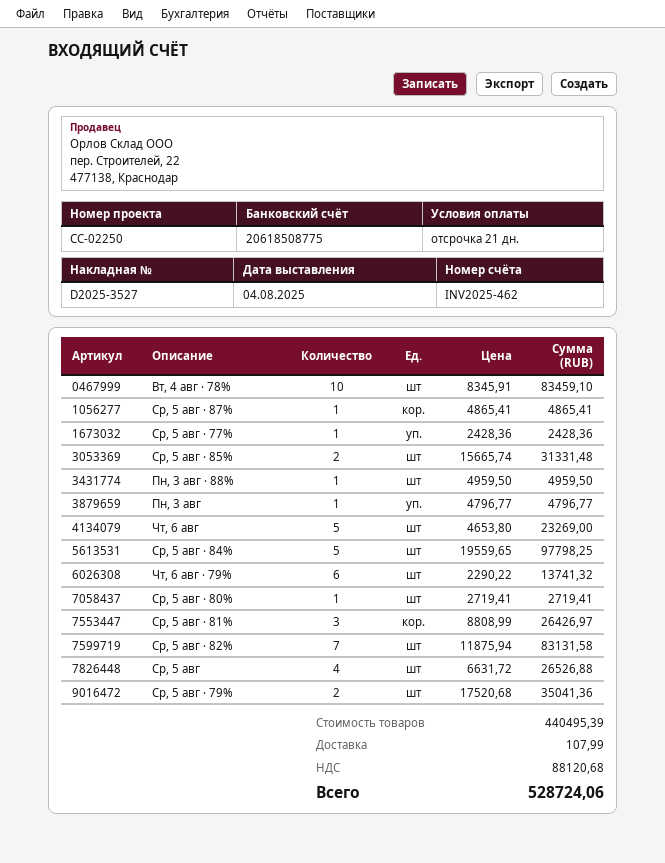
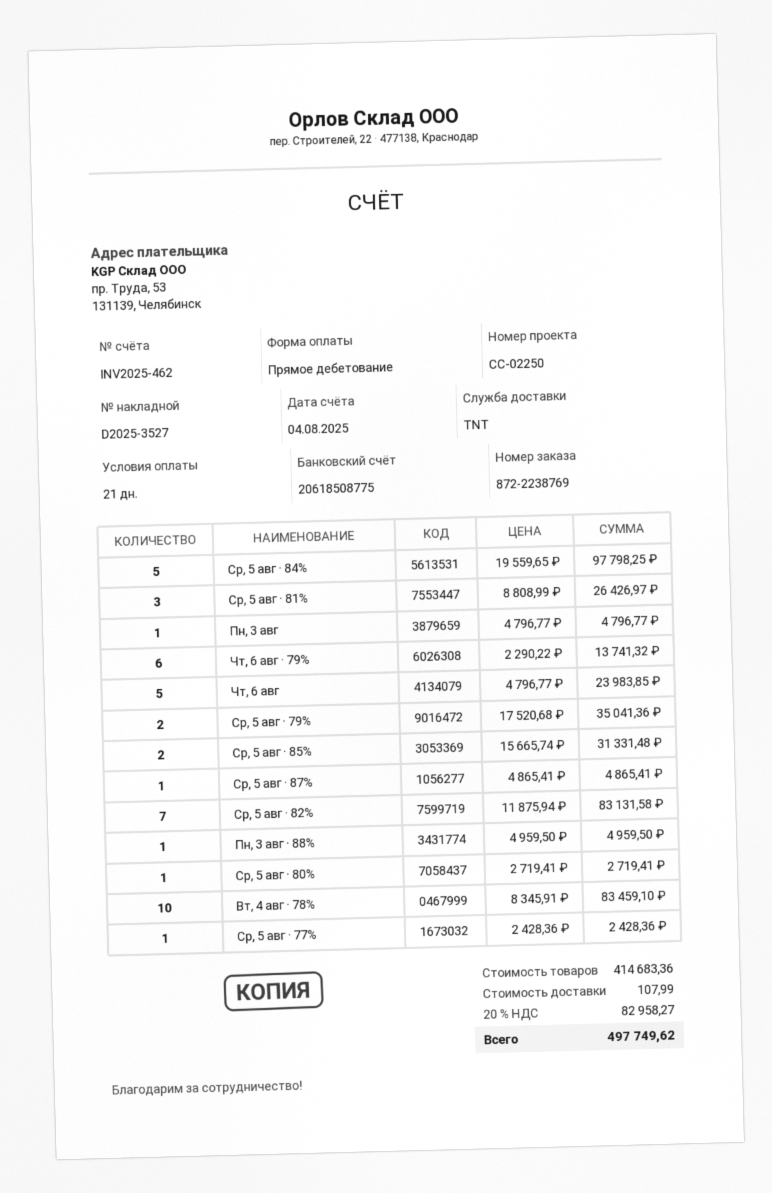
Чт, 6 авг: 5 x 4653.80 = 23269.00 -> 5 x 4796.77 = 23983.85
Ср, 5 авг: 4 x 6631.72 = 26526.88 -> none
subtotal: 440495.39 -> 414683.36
tax: 88120.68 -> 82958.27
total: 528724.06 -> 497749.62

